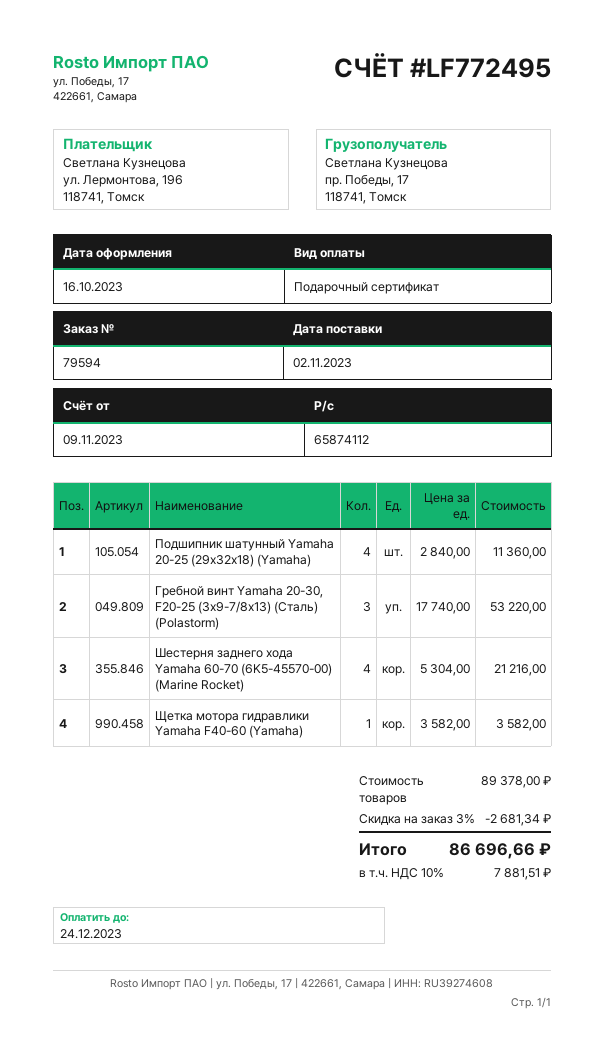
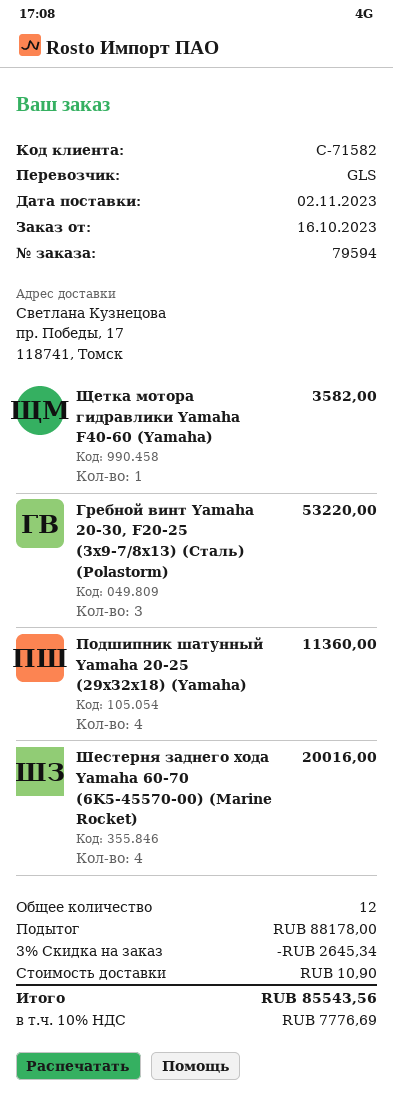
Шестерня заднего хода Yamaha 60-70 (6K5-45570-00) (Marine Rocket): 4 for 21216.00 -> 4 for 20016.00
subtotal: 89378.00 -> 88178.00
discount: 3% = 2681.34 -> 3% = 2645.34
shipping: none -> 10.90
tax: 10% = 7881.51 -> 10% = 7776.69
total: 86696.66 -> 85543.56

